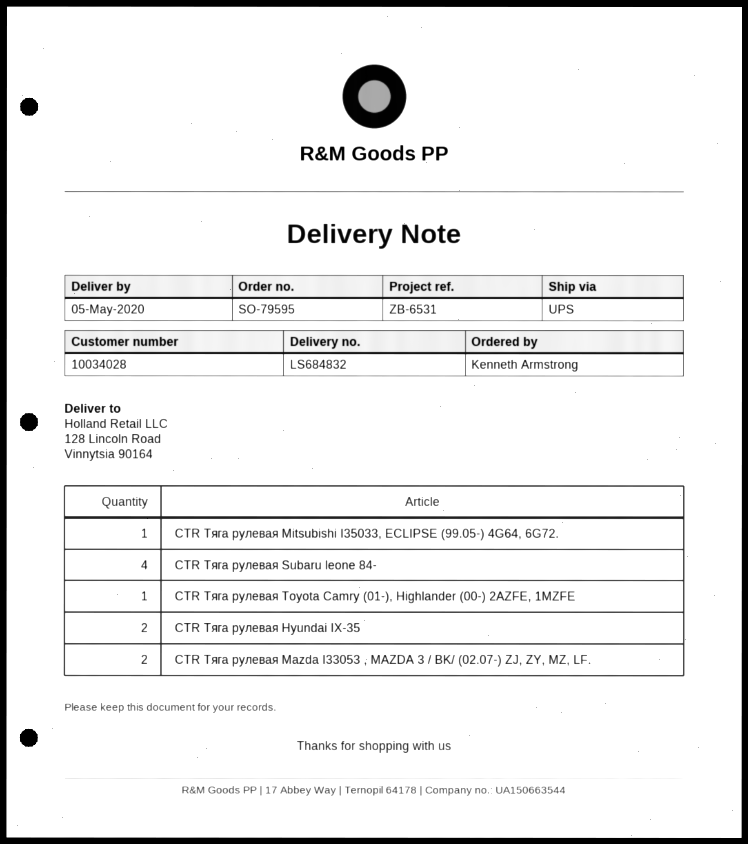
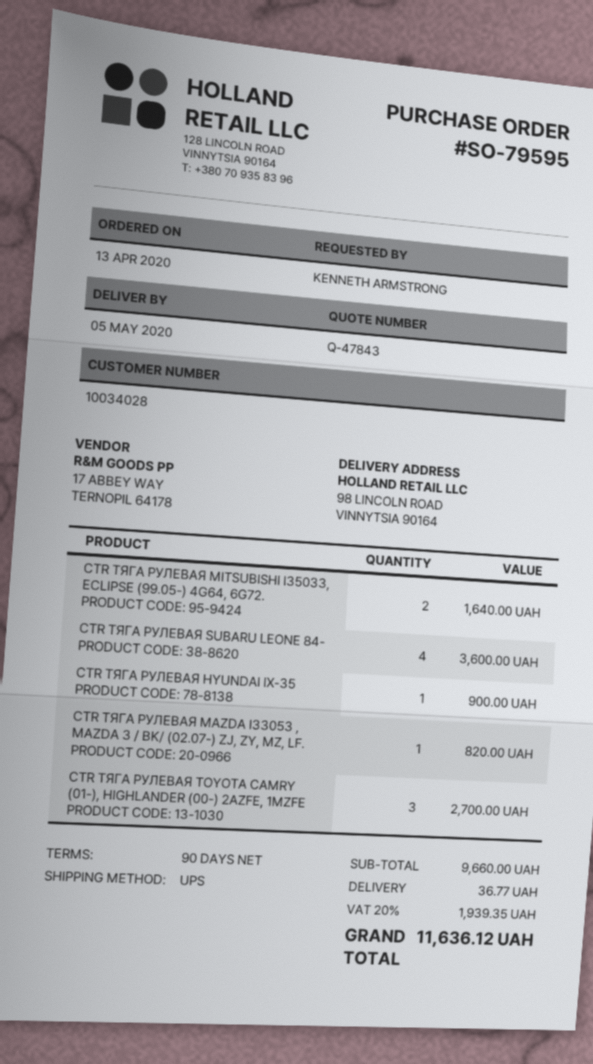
ship to: 128 Lincoln Road, Vinnytsia 90164 -> 98 LINCOLN ROAD, VINNYTSIA 90164
CTR Тяга рулевая Mitsubishi I35033, ECLIPSE (99.05-) 4G64, 6G72.: 1 -> 2
CTR Тяга рулевая Toyota Camry (01-), Highlander (00-) 2AZFE, 1MZFE: 1 -> 3
CTR Тяга рулевая Hyundai IX-35: 2 -> 1
CTR Тяга рулевая Mazda I33053 , MAZDA 3 / BK/ (02.07-) ZJ, ZY, MZ, LF.: 2 -> 1

